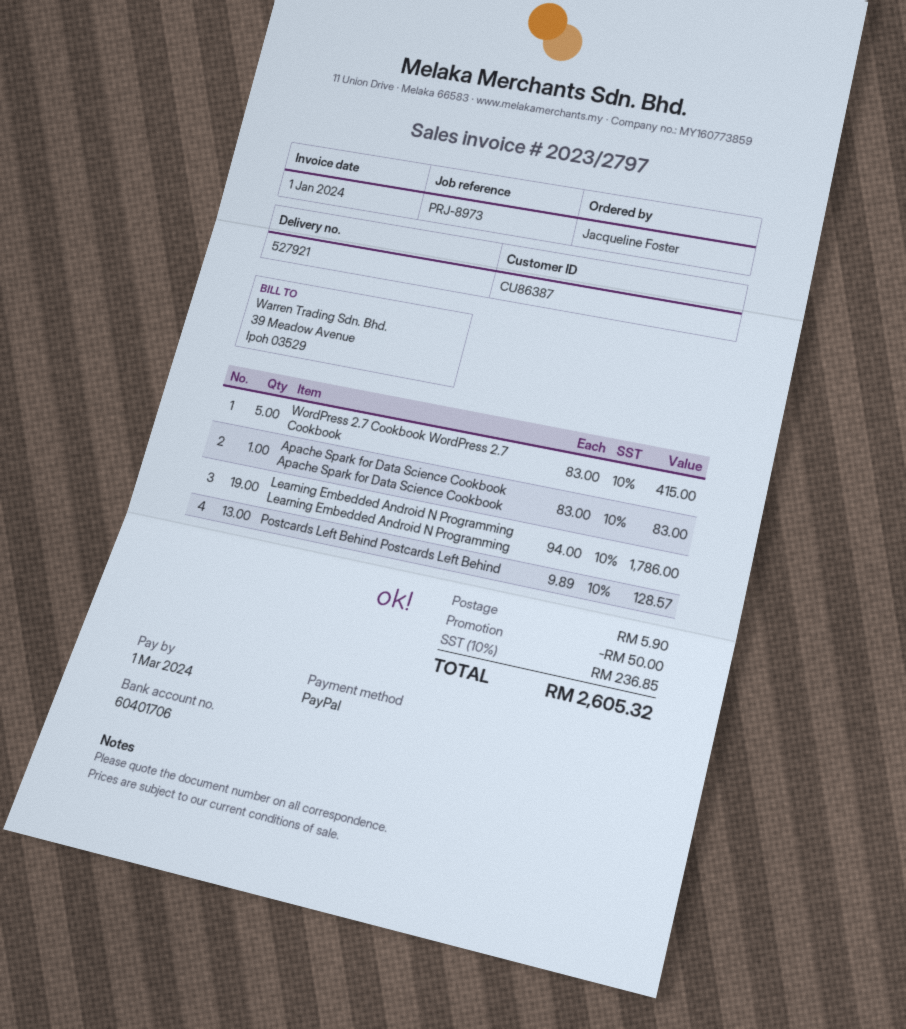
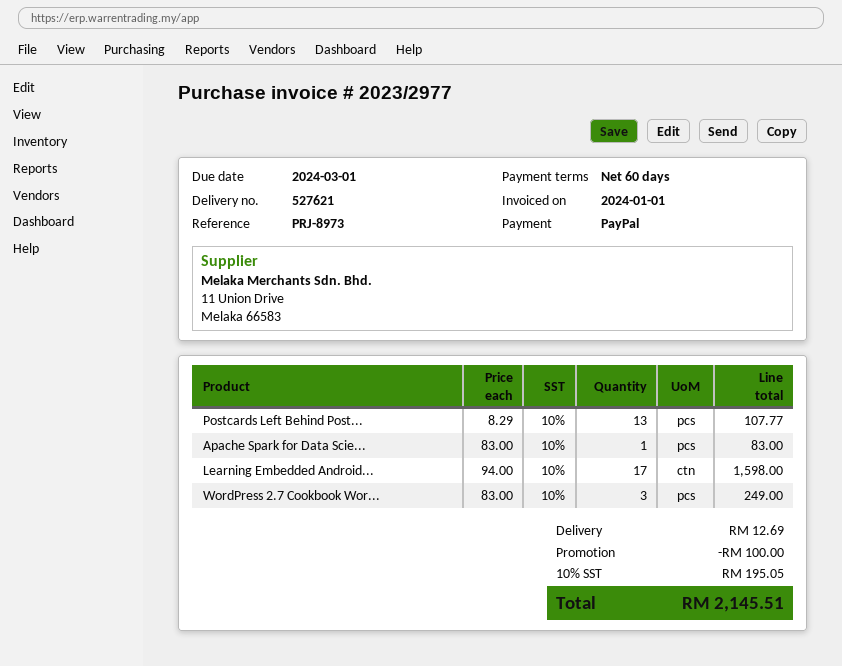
delivery note number: 527921 -> 527621
invoice number: 2023/2797 -> 2023/2977
WordPress 2.7 Cookbook WordPress 2.7 Cookbook: 5 x 83.00 = 415.00 -> 3 x 83.00 = 249.00
Learning Embedded Android N Programming Learning Embedded Android N Programming: 19 x 94.00 = 1786.00 -> 17 x 94.00 = 1598.00
Postcards Left Behind Postcards Left Behind: 13 x 9.89 = 128.57 -> 13 x 8.29 = 107.77
discount: 50.00 -> 100.00
shipping: 5.90 -> 12.69
tax: 10% = 236.85 -> 10% = 195.05
total: 2605.32 -> 2145.51

